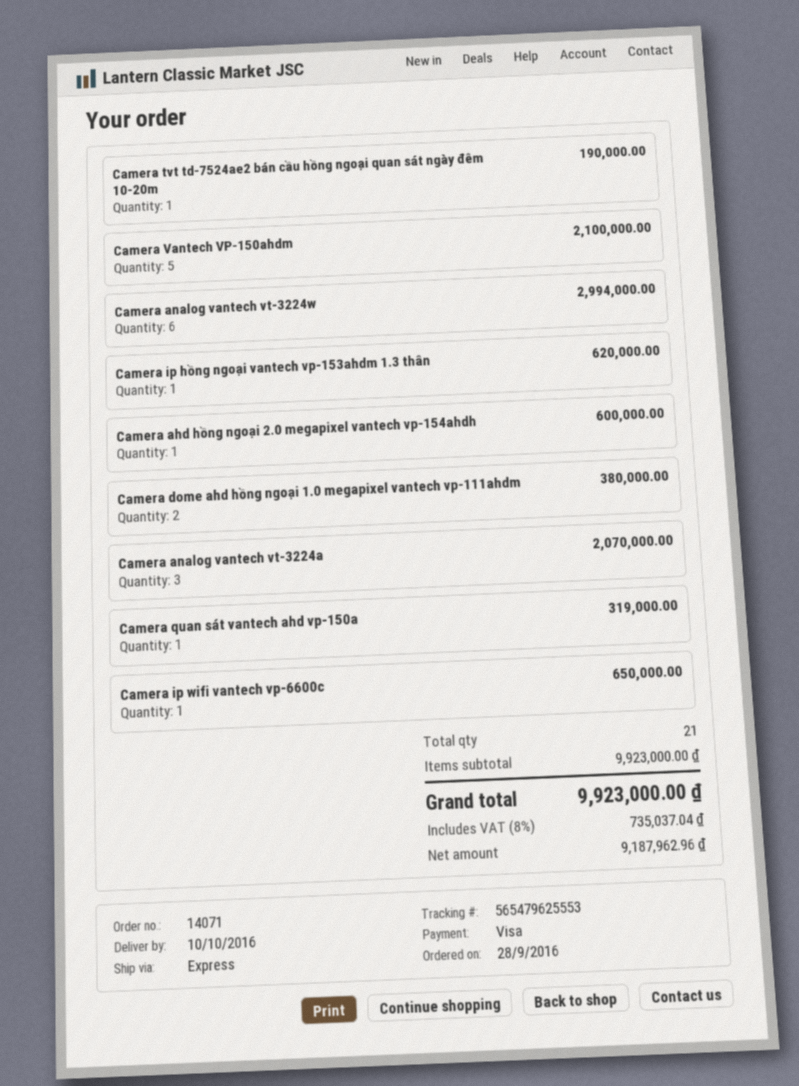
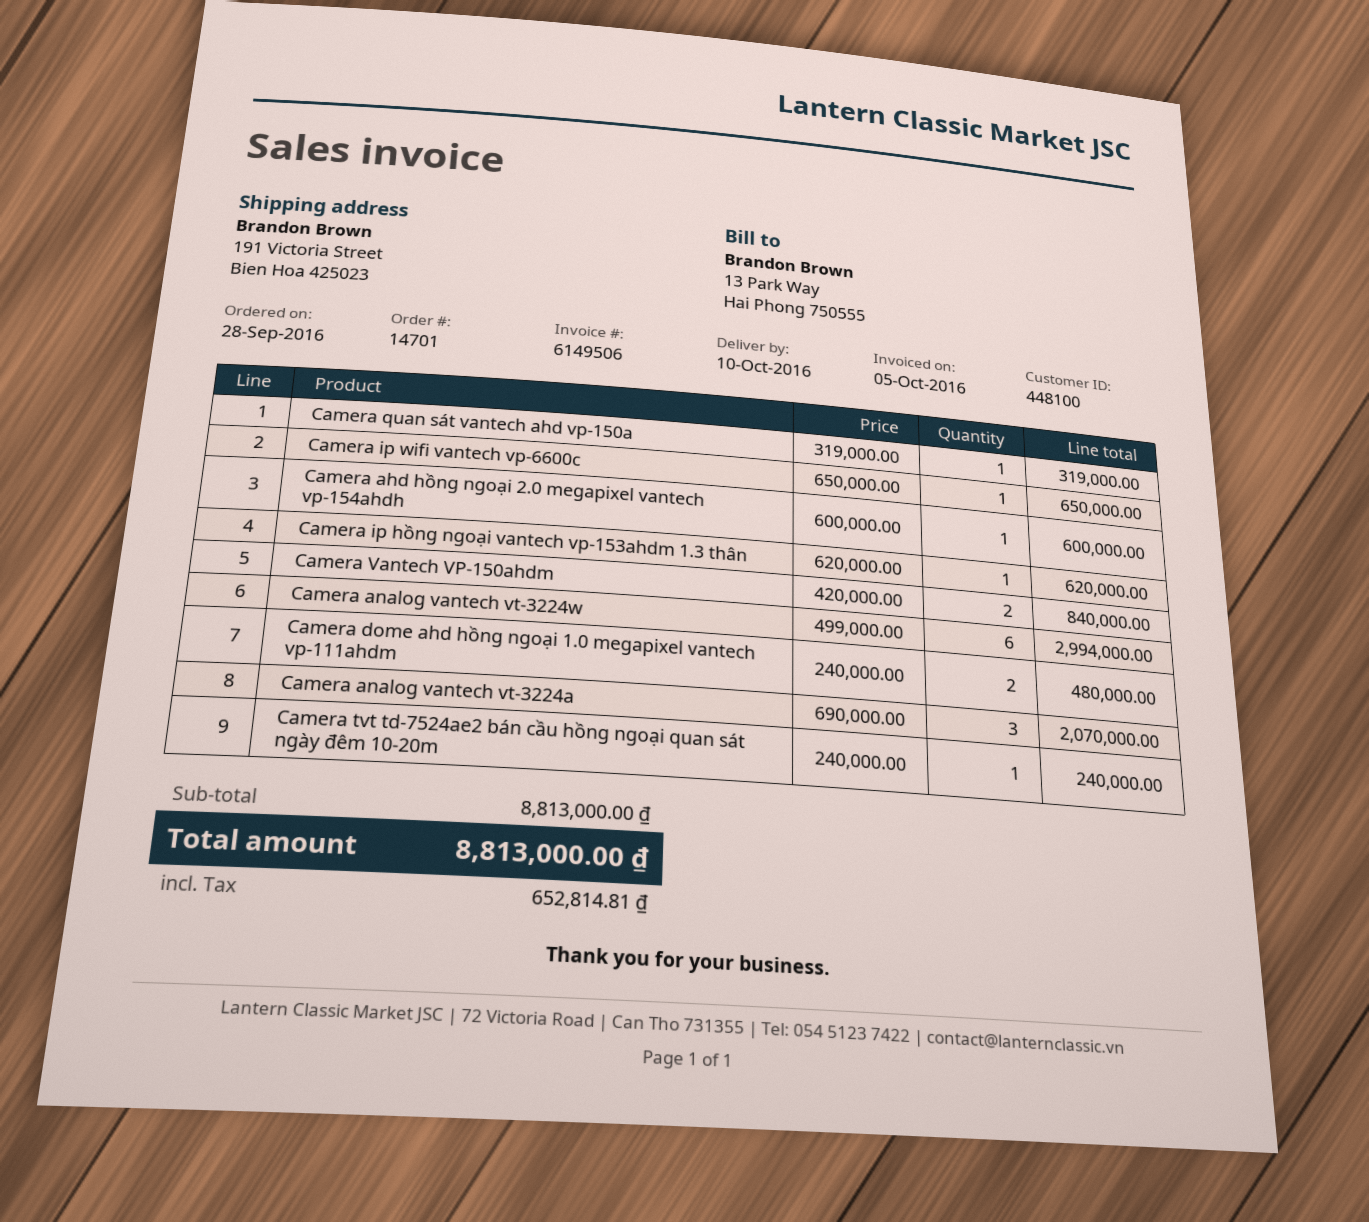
order number: 14071 -> 14701
Camera tvt td-7524ae2 bán cầu hồng ngoại quan sát ngày đêm 10-20m: 1 for 190000.00 -> 1 for 240000.00
Camera Vantech VP-150ahdm: 5 for 2100000.00 -> 2 for 840000.00
Camera dome ahd hồng ngoại 1.0 megapixel vantech vp-111ahdm: 2 for 380000.00 -> 2 for 480000.00
subtotal: 9923000.00 -> 8813000.00
tax: 735037.04 -> 652814.81
total: 9923000.00 -> 8813000.00

